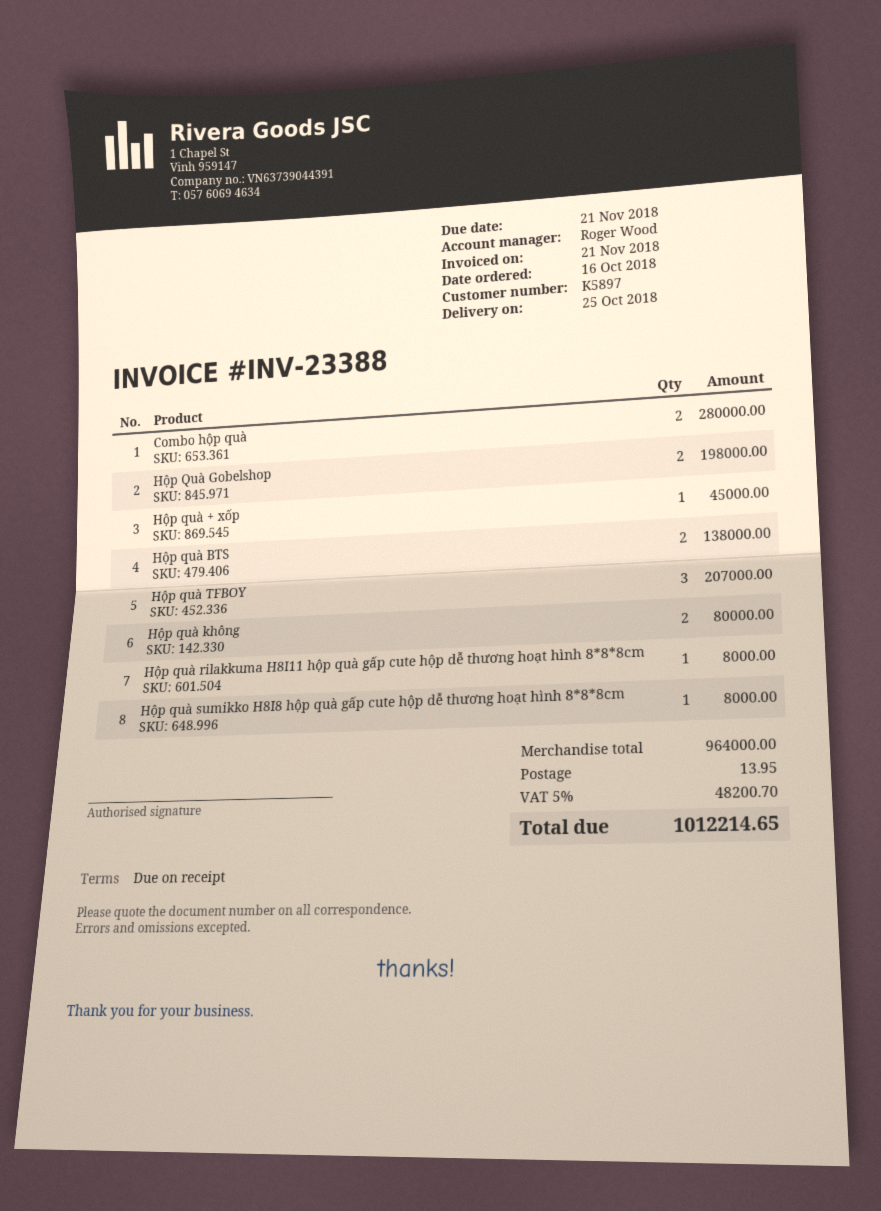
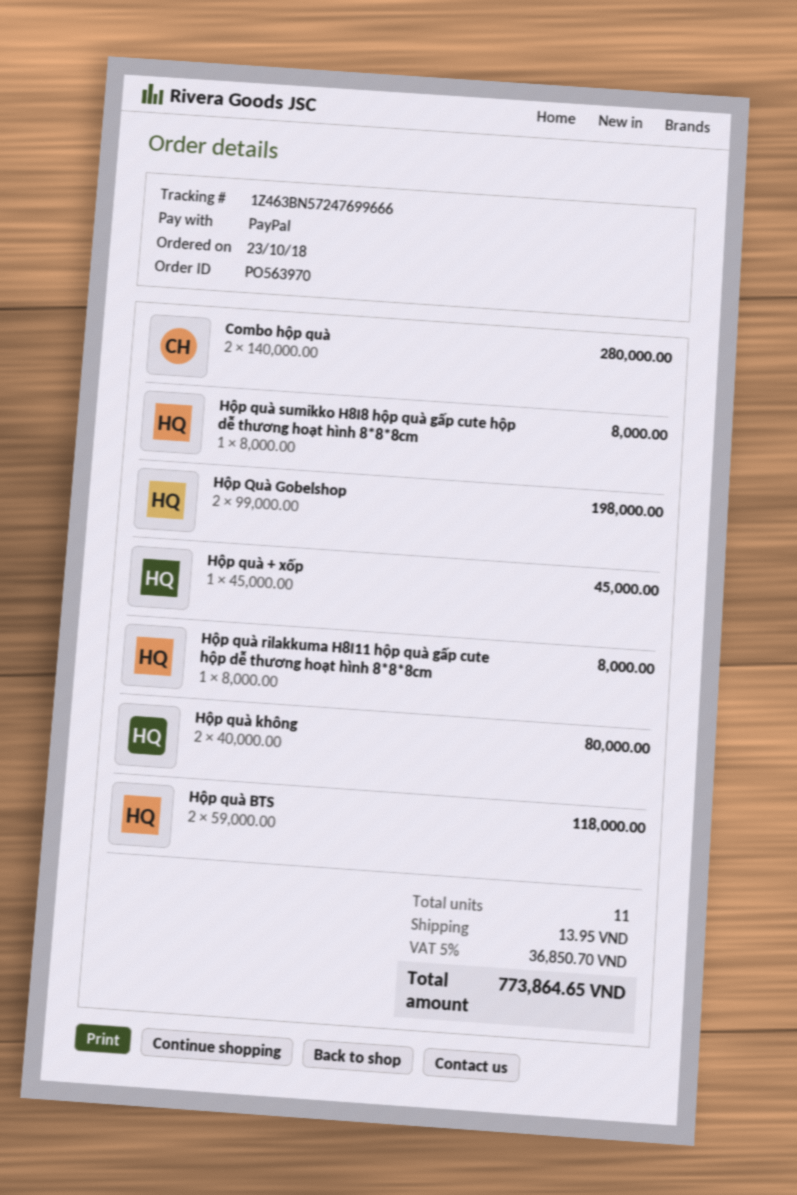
order date: 2018-10-16 -> 2018-10-23
Hộp quà BTS: 2 for 138000.00 -> 2 for 118000.00
Hộp quà TFBOY: 3 for 207000.00 -> none
tax: 5% = 48200.70 -> 5% = 36850.70
total: 1012214.65 -> 773864.65

